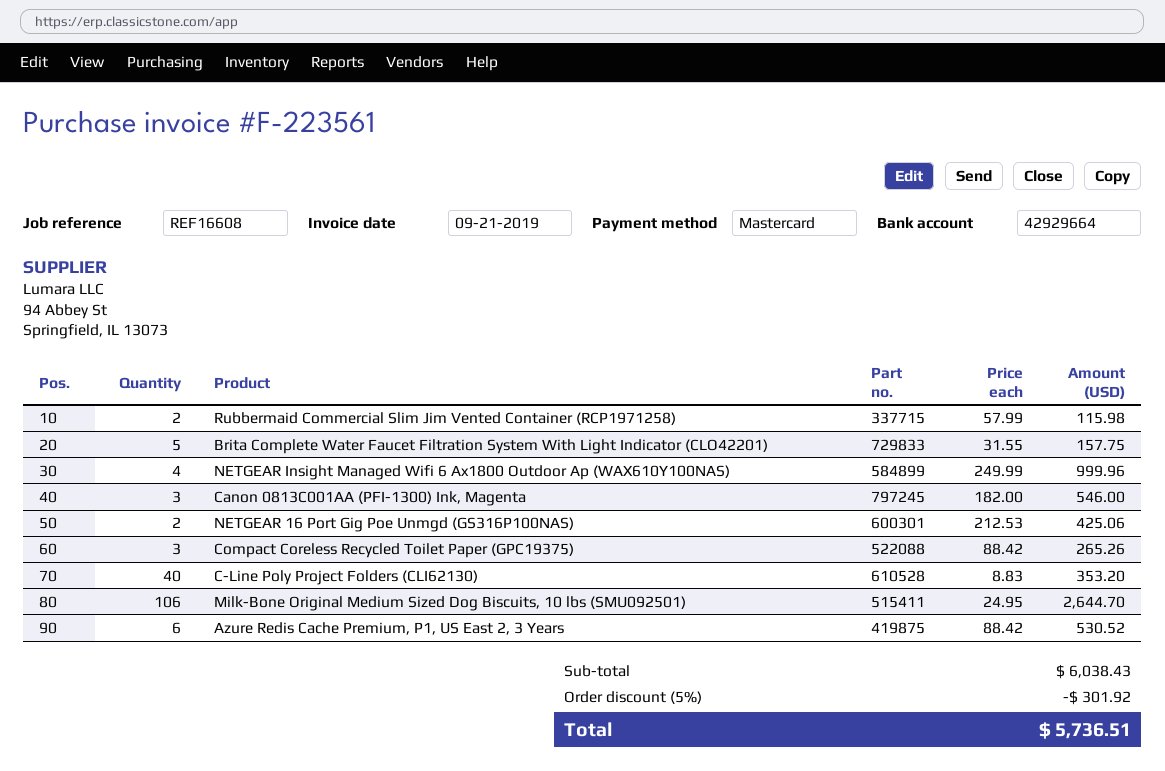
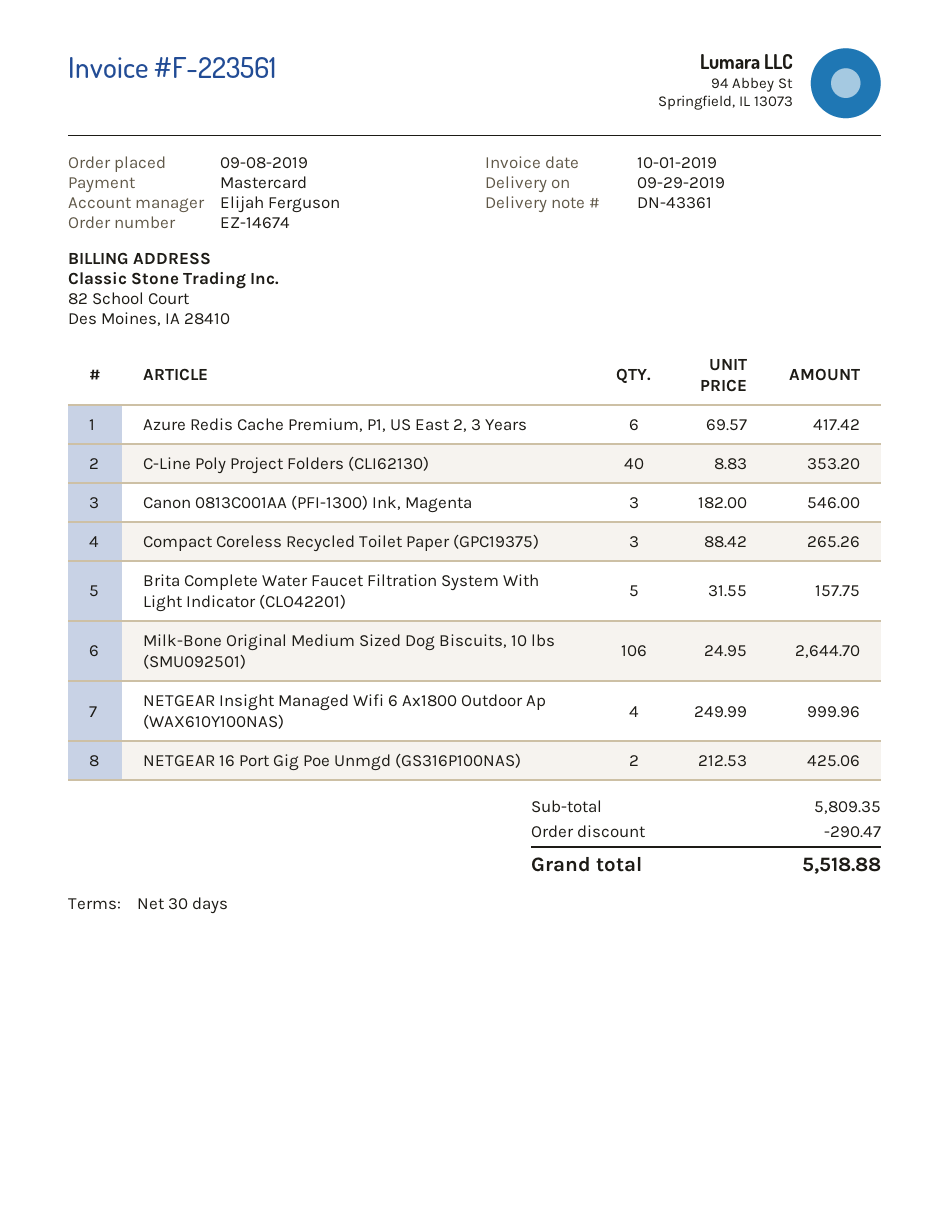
invoice date: 2019-09-21 -> 2019-10-01
Rubbermaid Commercial Slim Jim Vented Container (RCP1971258): 2 x 57.99 = 115.98 -> none
Azure Redis Cache Premium, P1, US East 2, 3 Years: 6 x 88.42 = 530.52 -> 6 x 69.57 = 417.42
subtotal: 6038.43 -> 5809.35
discount: 301.92 -> 290.47
total: 5736.51 -> 5518.88

